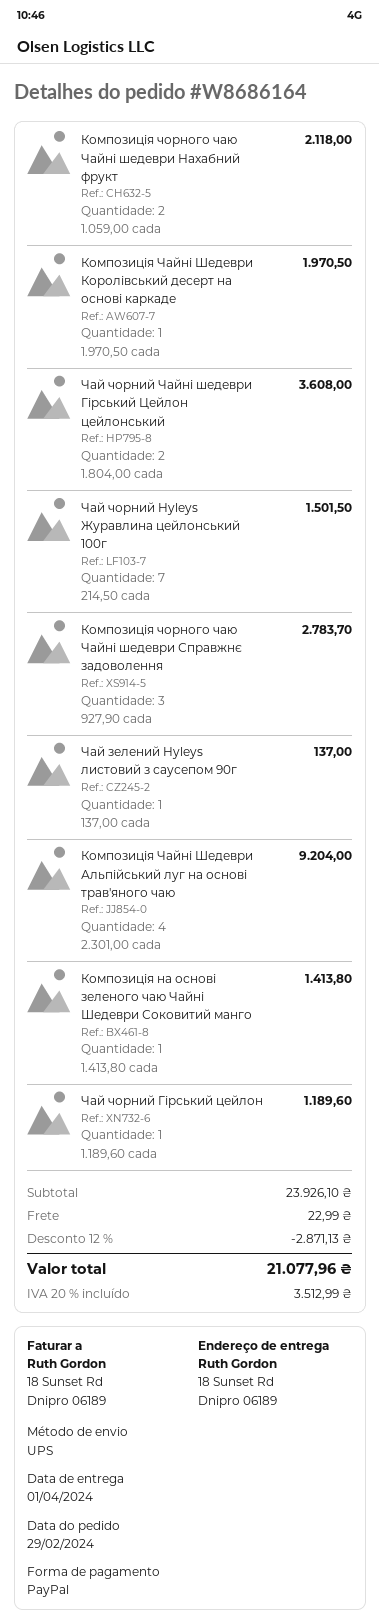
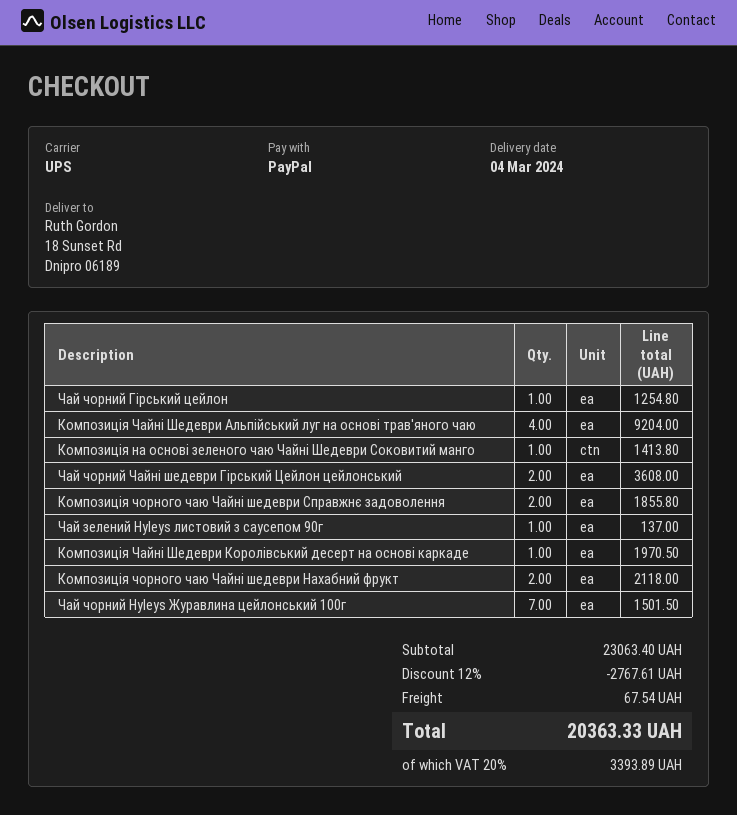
delivery date: 2024-04-01 -> 2024-03-04
Композиція чорного чаю Чайні шедеври Справжнє задоволення: 3 for 2783.70 -> 2 for 1855.80
Чай чорний Гірський цейлон: 1 for 1189.60 -> 1 for 1254.80
subtotal: 23926.10 -> 23063.40
discount: 12% = 2871.13 -> 12% = 2767.61
shipping: 22.99 -> 67.54
tax: 20% = 3512.99 -> 20% = 3393.89
total: 21077.96 -> 20363.33

